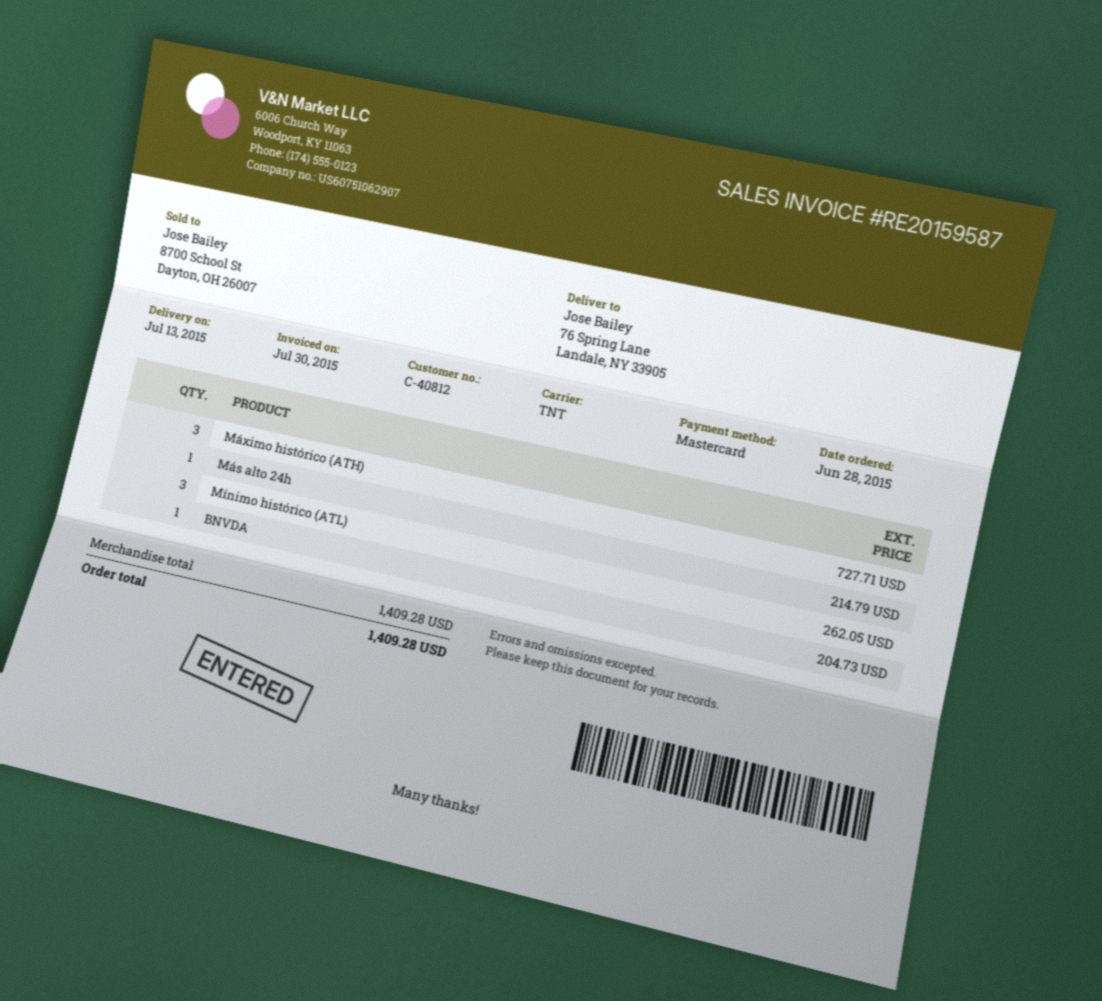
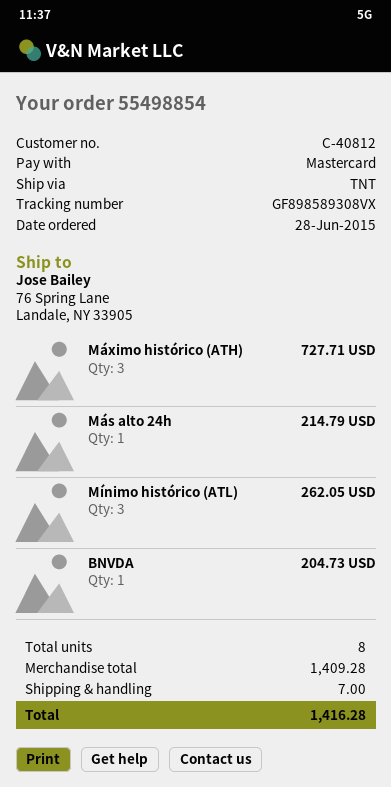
shipping: none -> 7.00
total: 1409.28 -> 1416.28

